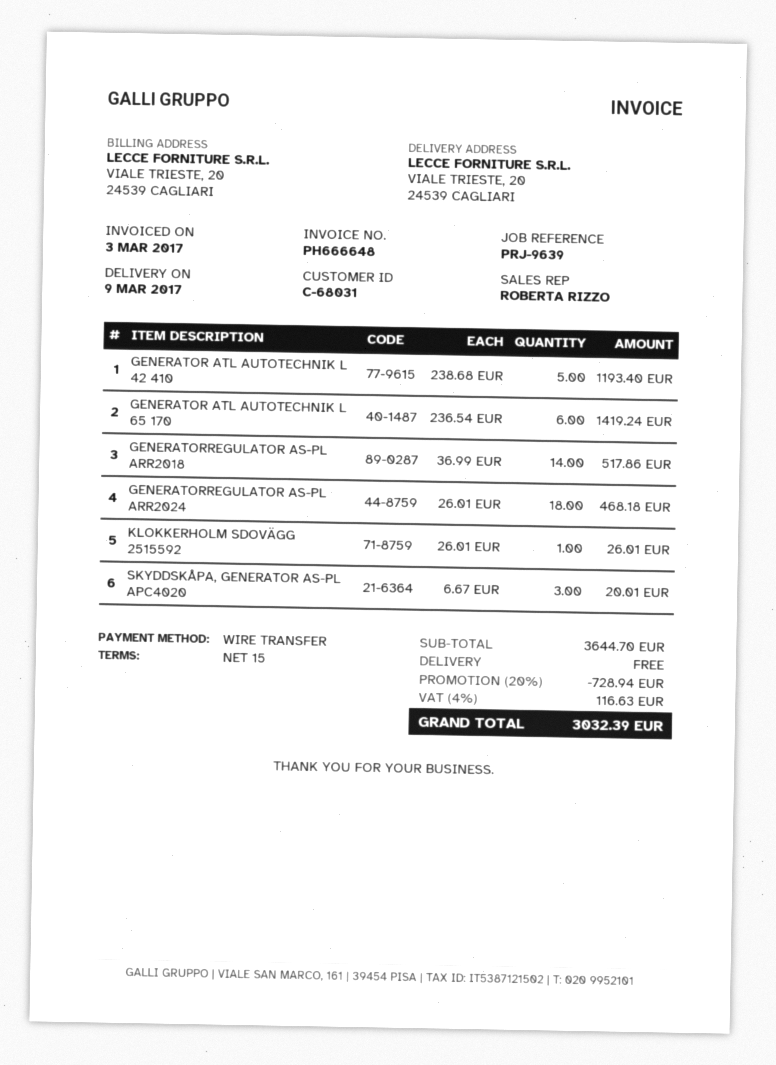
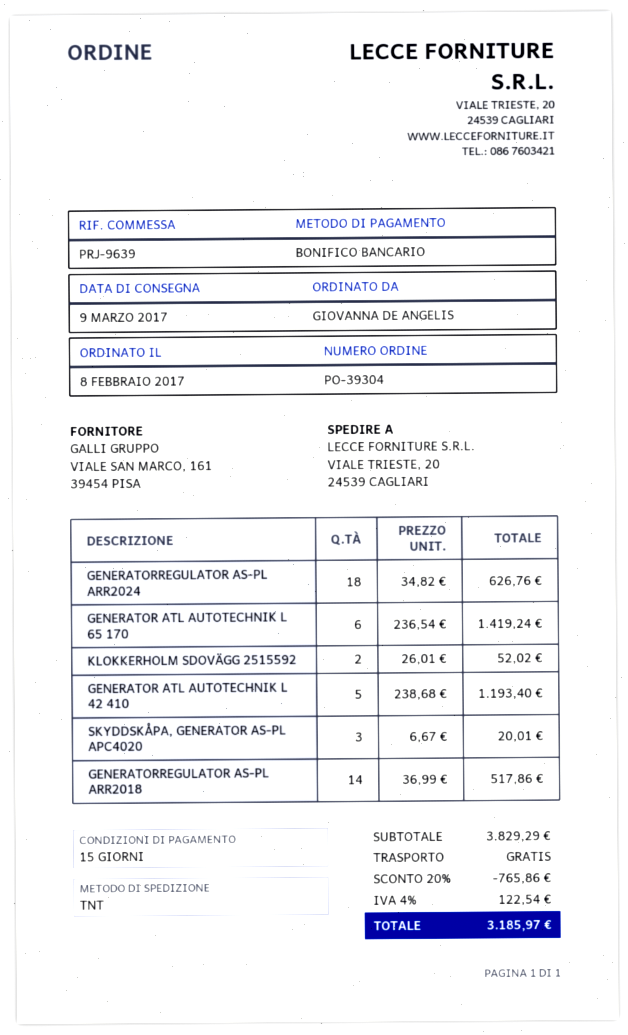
GENERATORREGULATOR AS-PL ARR2024: 18 x 26.01 = 468.18 -> 18 x 34.82 = 626.76
KLOKKERHOLM SDOVÄGG 2515592: 1 x 26.01 = 26.01 -> 2 x 26.01 = 52.02
subtotal: 3644.70 -> 3829.29
discount: 20% = 728.94 -> 20% = 765.86
tax: 4% = 116.63 -> 4% = 122.54
total: 3032.39 -> 3185.97

